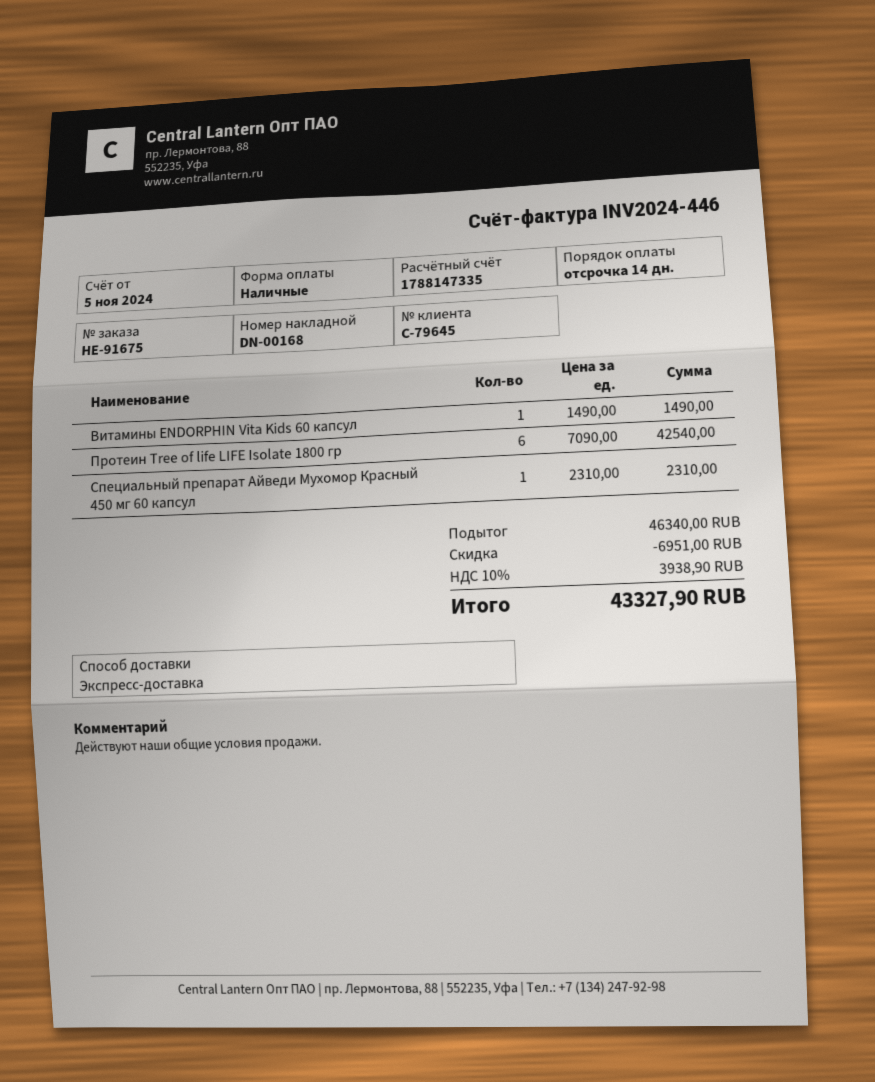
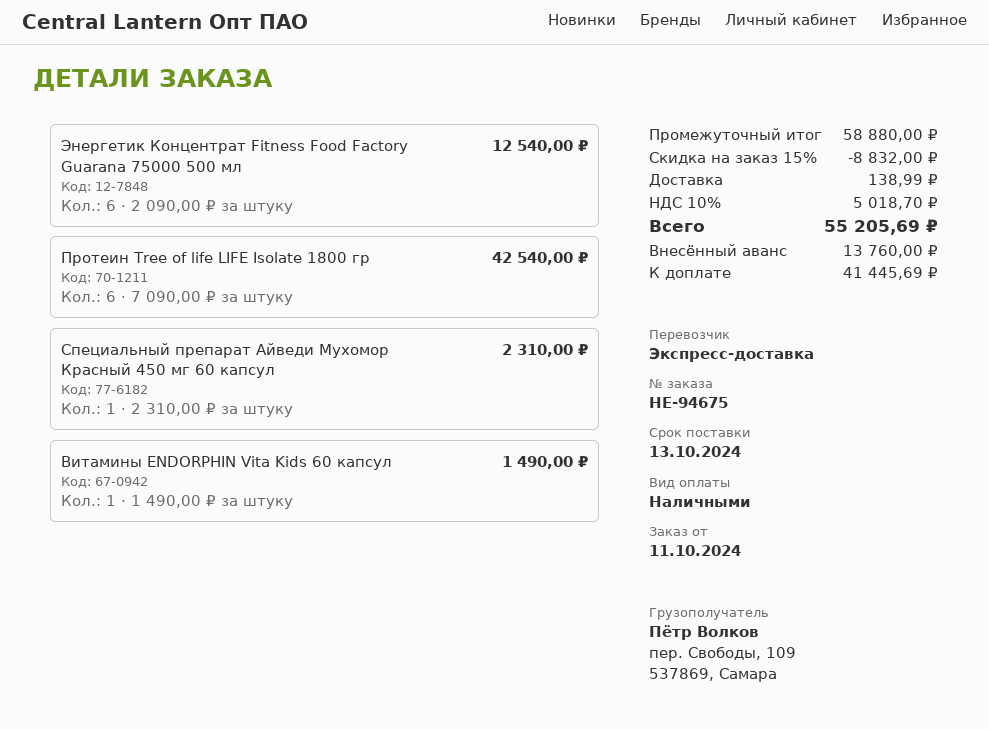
order number: HE-91675 -> HE-94675
Энергетик Концентрат Fitness Food Factory Guarana 75000 500 мл: none -> 6 x 2090.00 = 12540.00
subtotal: 46340.00 -> 58880.00
discount: 6951.00 -> 8832.00
shipping: none -> 138.99
tax: 10% = 3938.90 -> 10% = 5018.70
total: 43327.90 -> 55205.69

